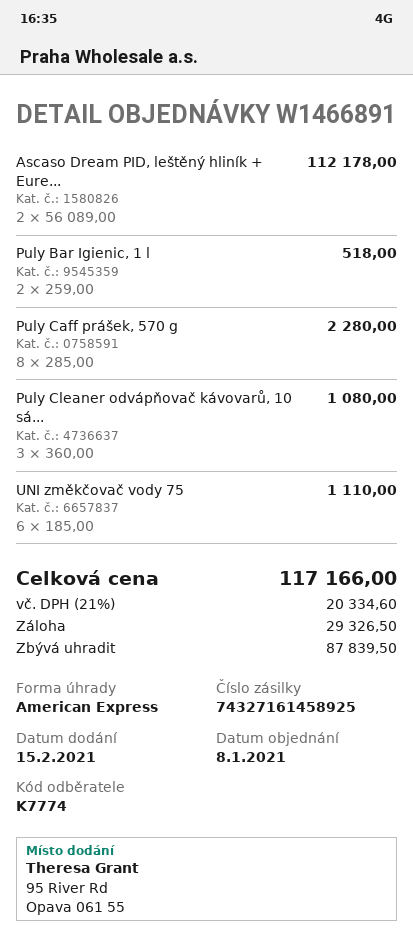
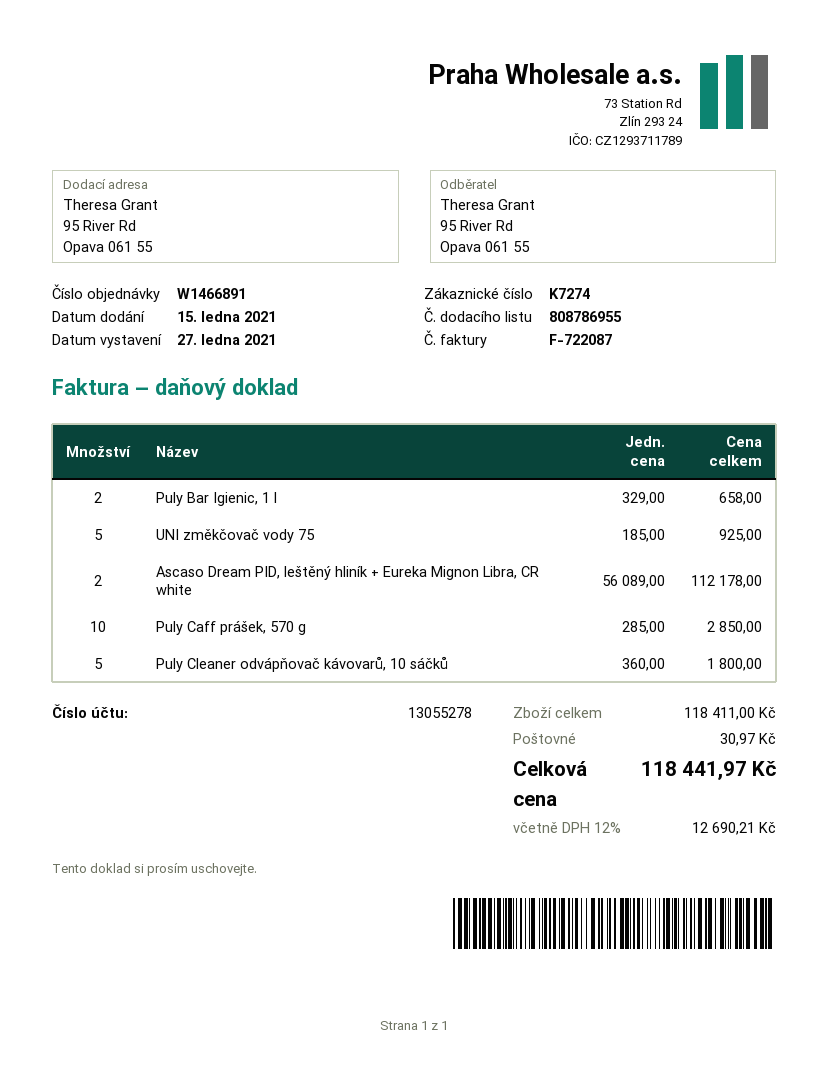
delivery date: 2021-02-15 -> 2021-01-15
customer number: K7774 -> K7274
Puly Bar Igienic, 1 l: 2 x 259.00 = 518.00 -> 2 x 329.00 = 658.00
Puly Caff prášek, 570 g: 8 x 285.00 = 2280.00 -> 10 x 285.00 = 2850.00
Puly Cleaner odvápňovač kávovarů, 10 sá...: 3 x 360.00 = 1080.00 -> 5 x 360.00 = 1800.00
UNI změkčovač vody 75: 6 x 185.00 = 1110.00 -> 5 x 185.00 = 925.00
shipping: none -> 30.97
tax: 21% = 20334.60 -> 12% = 12690.21
total: 117166.00 -> 118441.97

